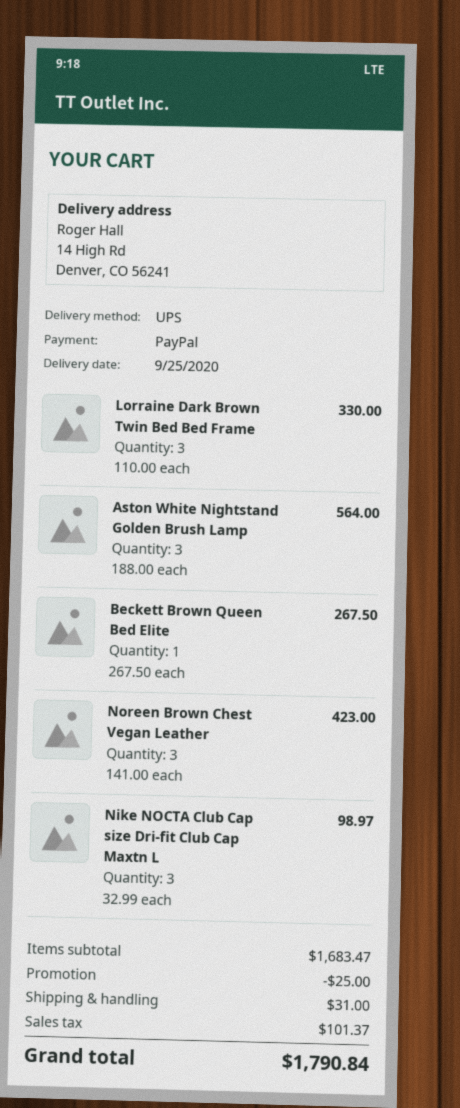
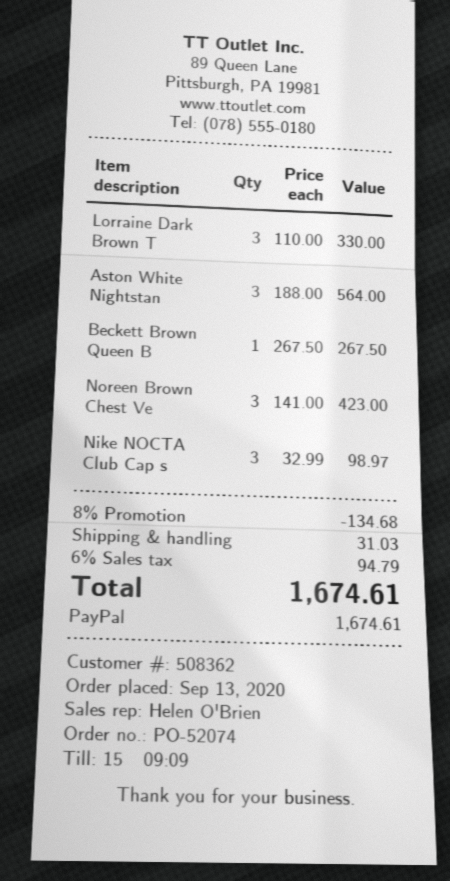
discount: 25.00 -> 134.68
shipping: 31.00 -> 31.03
tax: 101.37 -> 94.79
total: 1790.84 -> 1674.61

